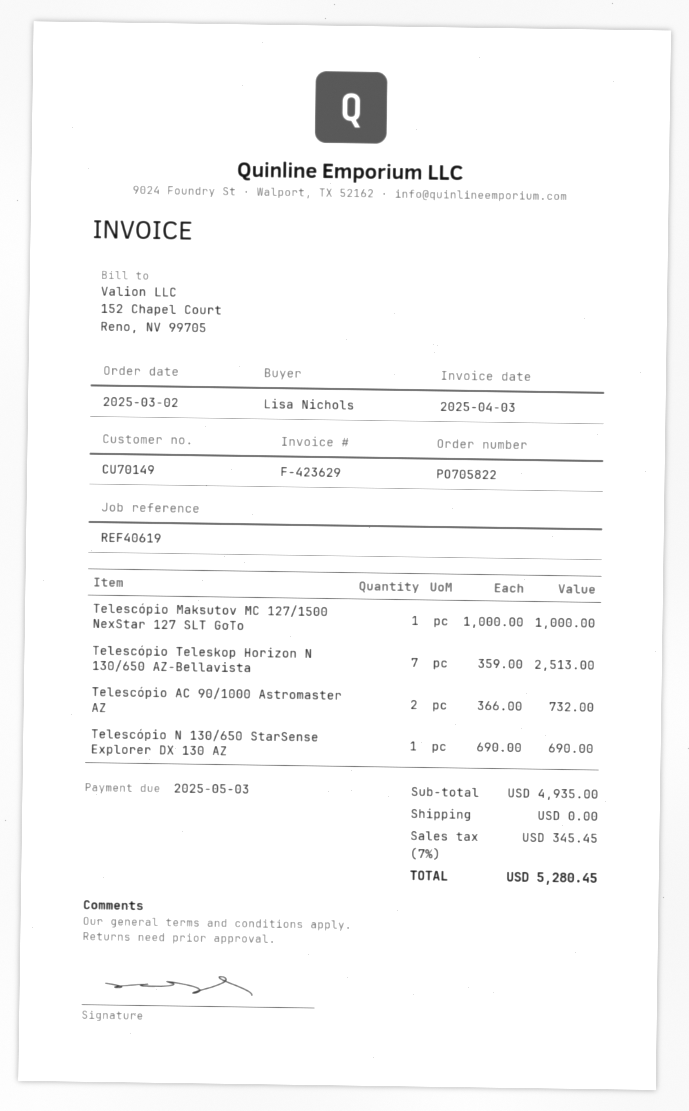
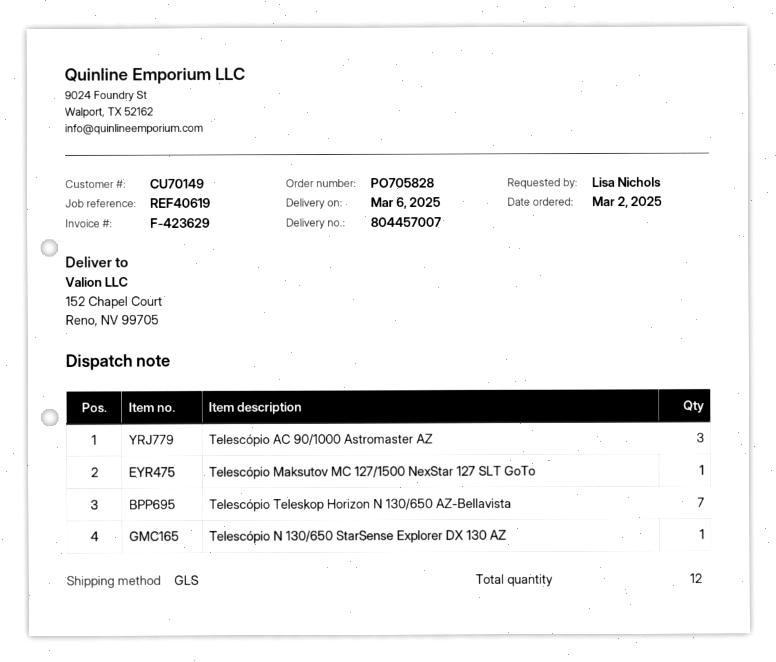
order number: PO705822 -> PO705828
Telescópio AC 90/1000 Astromaster AZ: 2 -> 3

